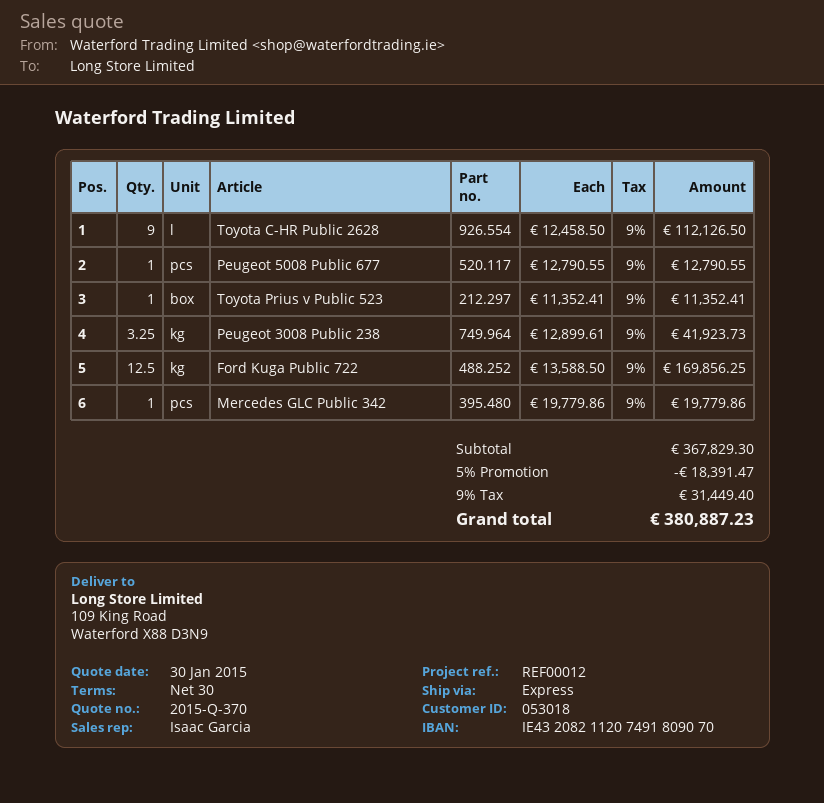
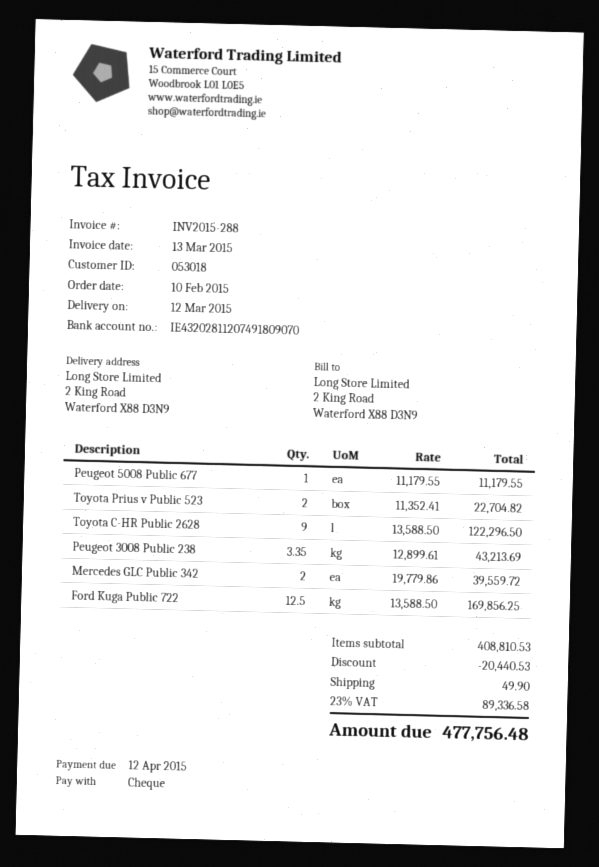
bank account: IE43208211207491809070 -> IE43202811207491809070
ship to: 109 King Road, Waterford X88 D3N9 -> 2 King Road, Waterford X88 D3N9
Toyota C-HR Public 2628: 9 x 12458.50 = 112126.50 -> 9 x 13588.50 = 122296.50
Peugeot 5008 Public 677: 1 x 12790.55 = 12790.55 -> 1 x 11179.55 = 11179.55
Toyota Prius v Public 523: 1 x 11352.41 = 11352.41 -> 2 x 11352.41 = 22704.82
Peugeot 3008 Public 238: 3.25 x 12899.61 = 41923.73 -> 3.35 x 12899.61 = 43213.69
Mercedes GLC Public 342: 1 x 19779.86 = 19779.86 -> 2 x 19779.86 = 39559.72
subtotal: 367829.30 -> 408810.53
discount: 18391.47 -> 20440.53
shipping: none -> 49.90
tax: 9% = 31449.40 -> 23% = 89336.58
total: 380887.23 -> 477756.48

